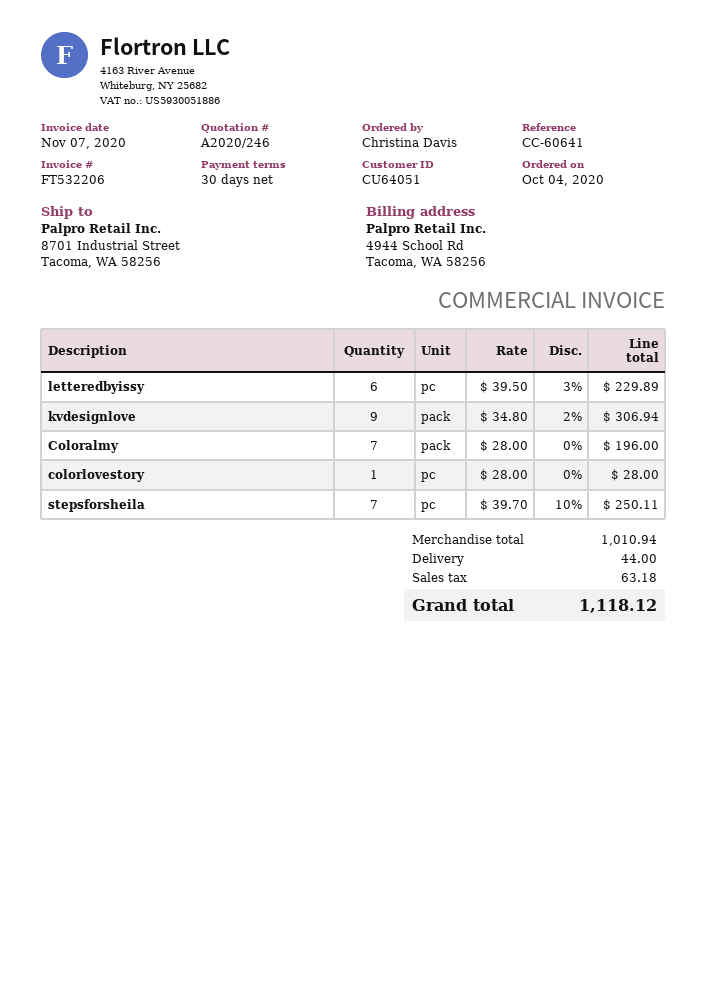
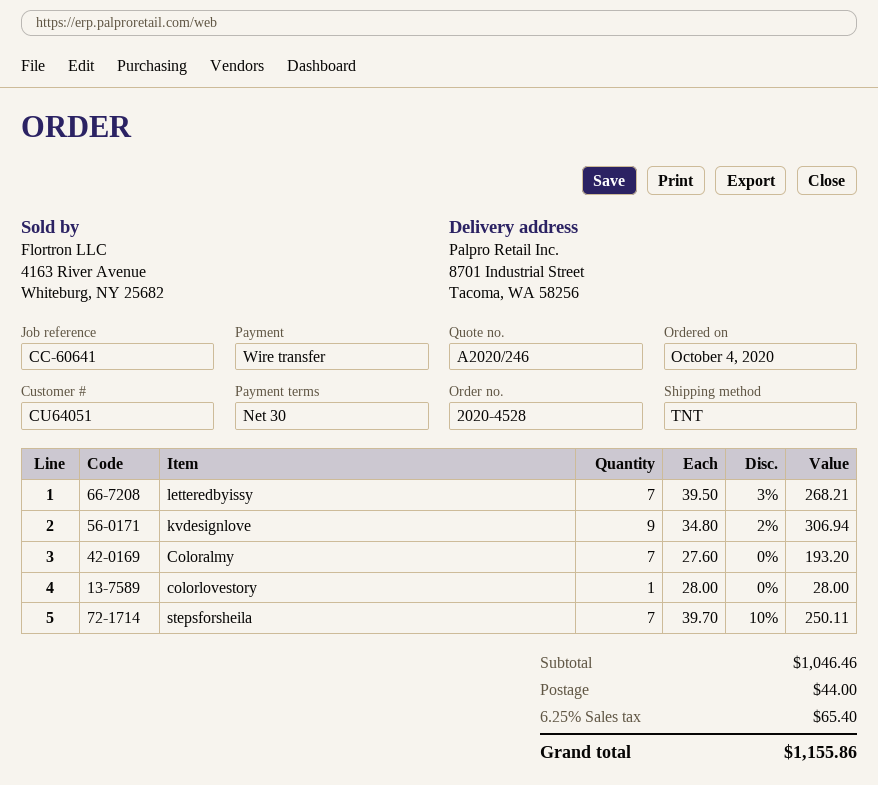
letteredbyissy: 6 x 39.50 - 3% = 229.89 -> 7 x 39.50 - 3% = 268.21
Coloralmy: 7 x 28.00 = 196.00 -> 7 x 27.60 = 193.20
subtotal: 1010.94 -> 1046.46
tax: 63.18 -> 65.40
total: 1118.12 -> 1155.86

